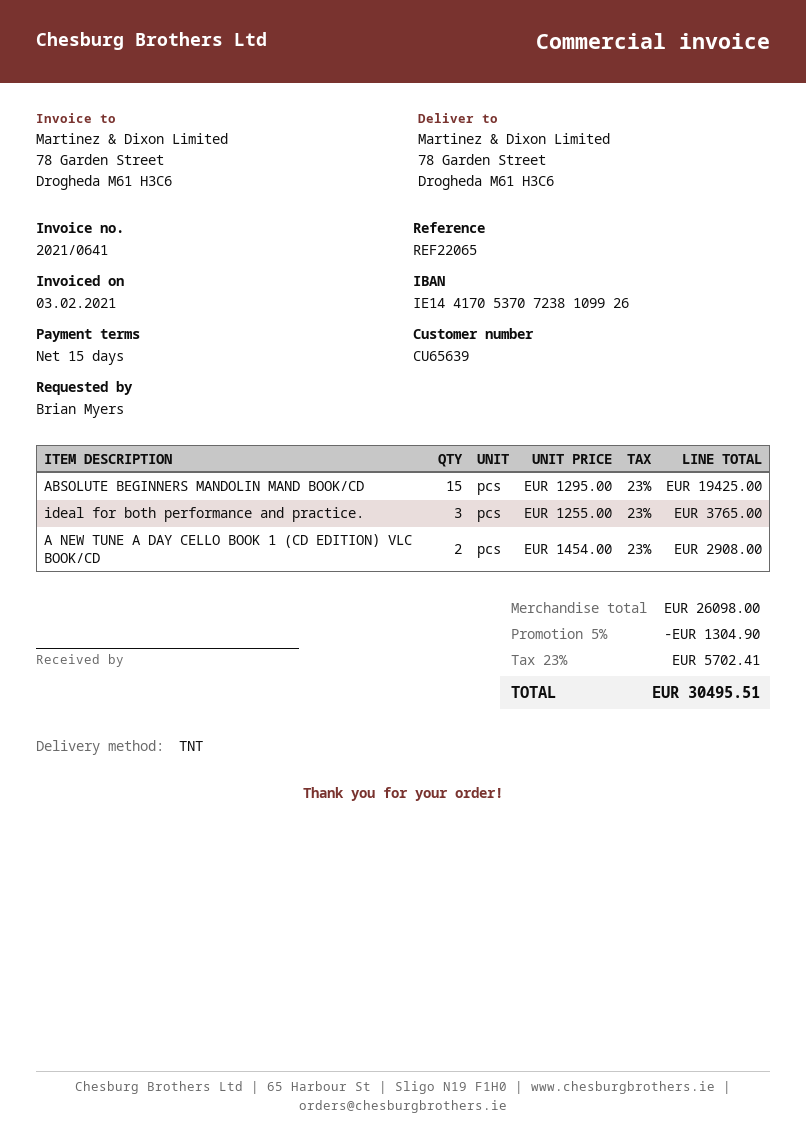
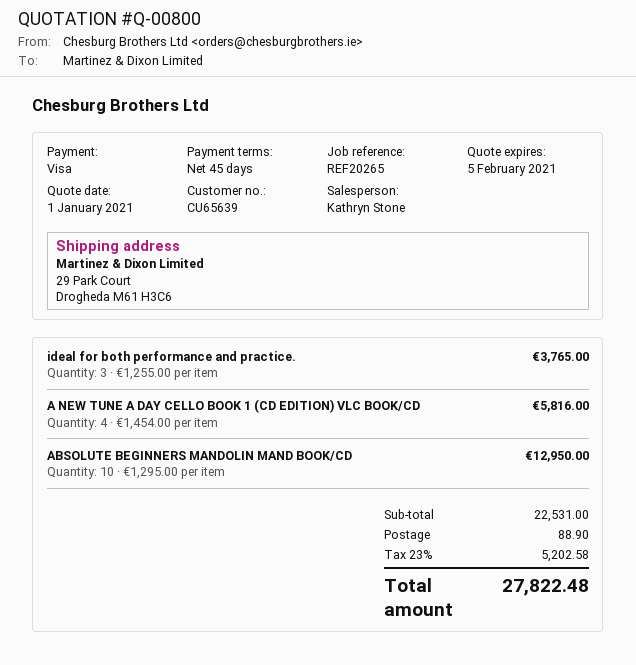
payment terms: 15 days -> 45 days
reference: REF22065 -> REF20265
ship to: 78 Garden Street, Drogheda M61 H3C6 -> 29 Park Court, Drogheda M61 H3C6
ABSOLUTE BEGINNERS MANDOLIN MAND BOOK/CD: 15 x 1295.00 = 19425.00 -> 10 x 1295.00 = 12950.00
A NEW TUNE A DAY CELLO BOOK 1 (CD EDITION) VLC BOOK/CD: 2 x 1454.00 = 2908.00 -> 4 x 1454.00 = 5816.00
subtotal: 26098.00 -> 22531.00
discount: 5% = 1304.90 -> none
shipping: none -> 88.90
tax: 23% = 5702.41 -> 23% = 5202.58
total: 30495.51 -> 27822.48

